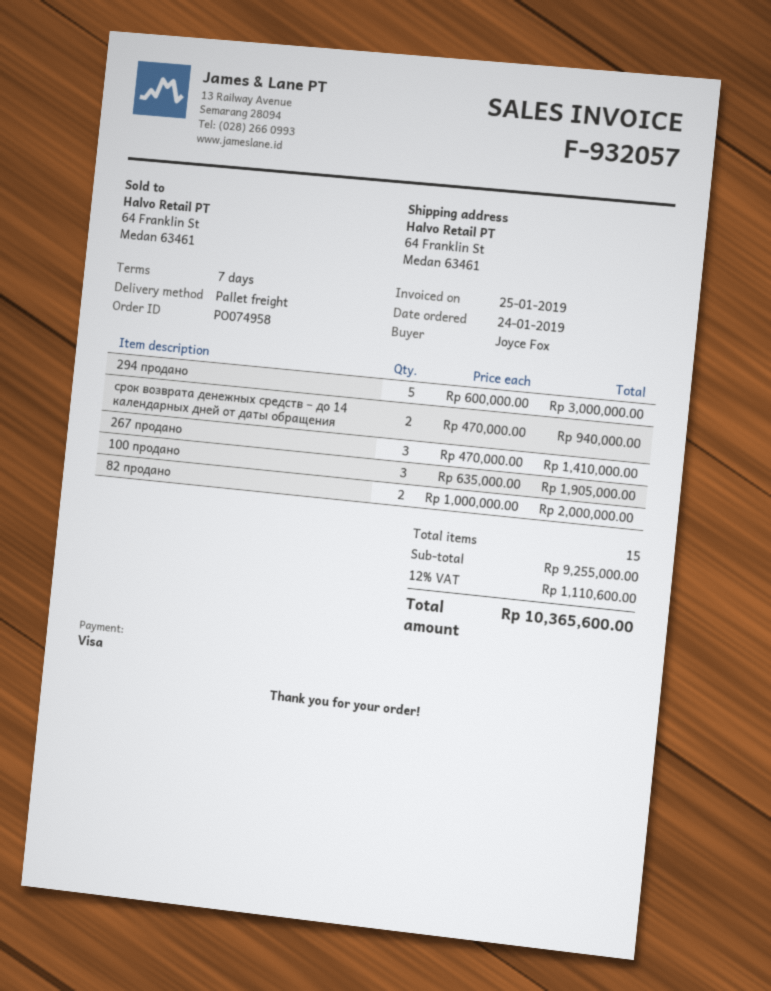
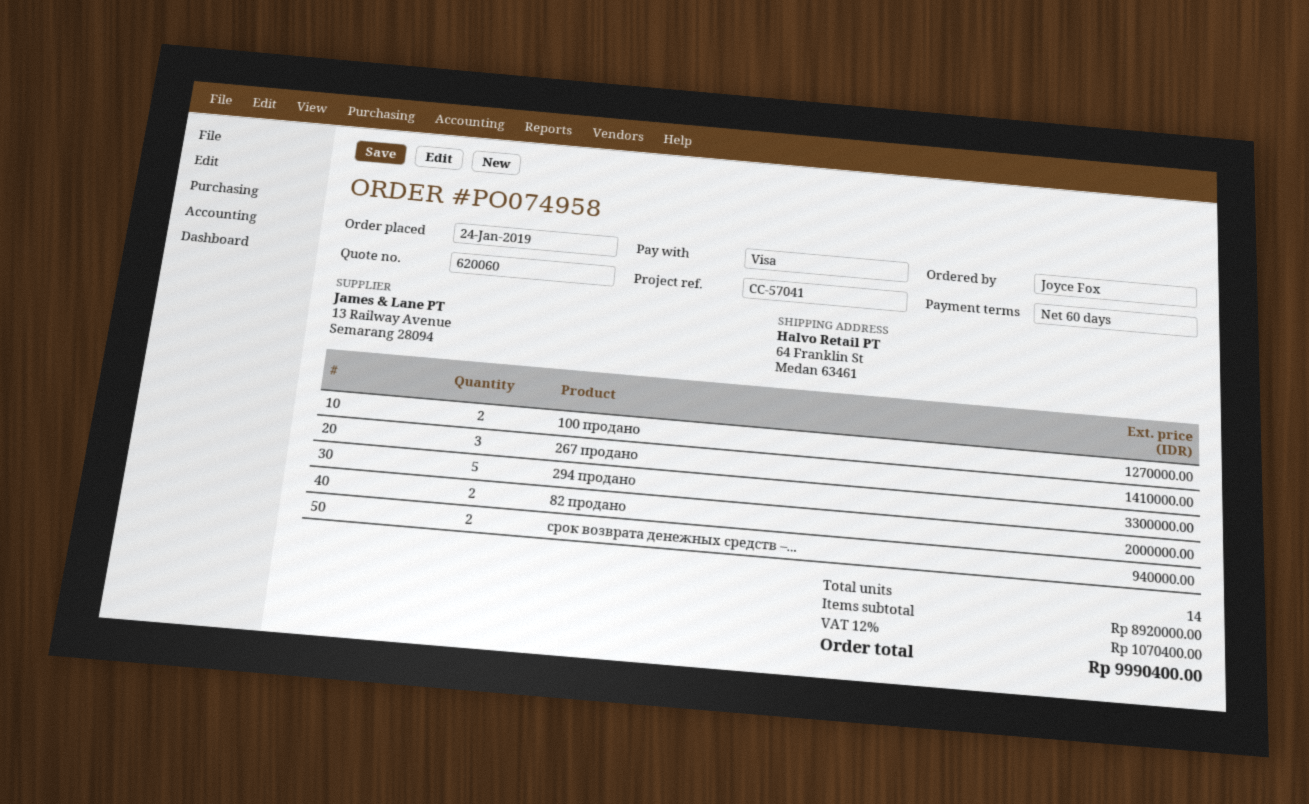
payment terms: 7 days -> 60 days
294 продано: 5 for 3000000.00 -> 5 for 3300000.00
100 продано: 3 for 1905000.00 -> 2 for 1270000.00
total quantity: 15 -> 14
subtotal: 9255000.00 -> 8920000.00
tax: 12% = 1110600.00 -> 12% = 1070400.00
total: 10365600.00 -> 9990400.00

